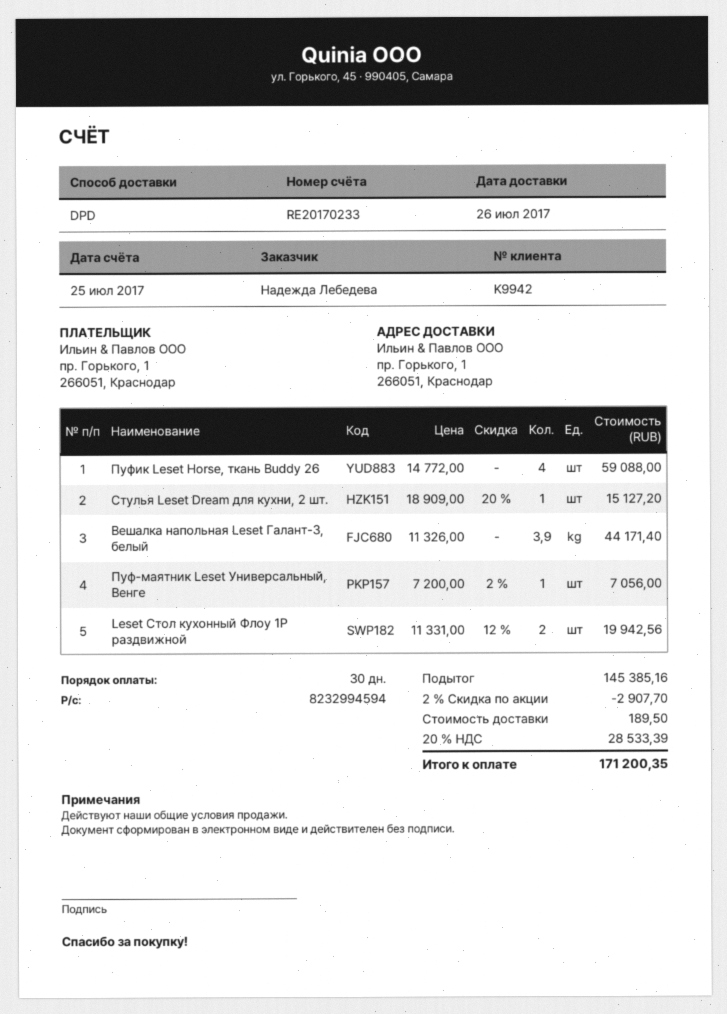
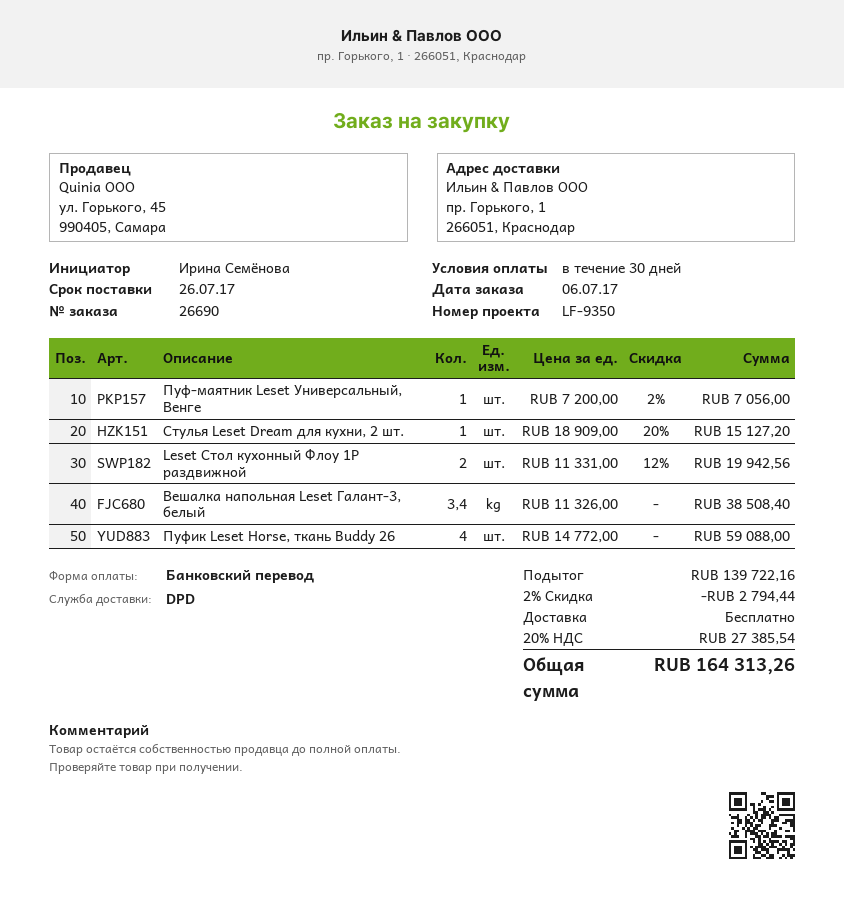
ordered by: Надежда Лебедева -> Ирина Семёнова
Вешалка напольная Leset Галант-3, белый: 3.9 x 11326.00 = 44171.40 -> 3.4 x 11326.00 = 38508.40
subtotal: 145385.16 -> 139722.16
discount: 2% = 2907.70 -> 2% = 2794.44
shipping: 189.50 -> 0.00
tax: 20% = 28533.39 -> 20% = 27385.54
total: 171200.35 -> 164313.26

